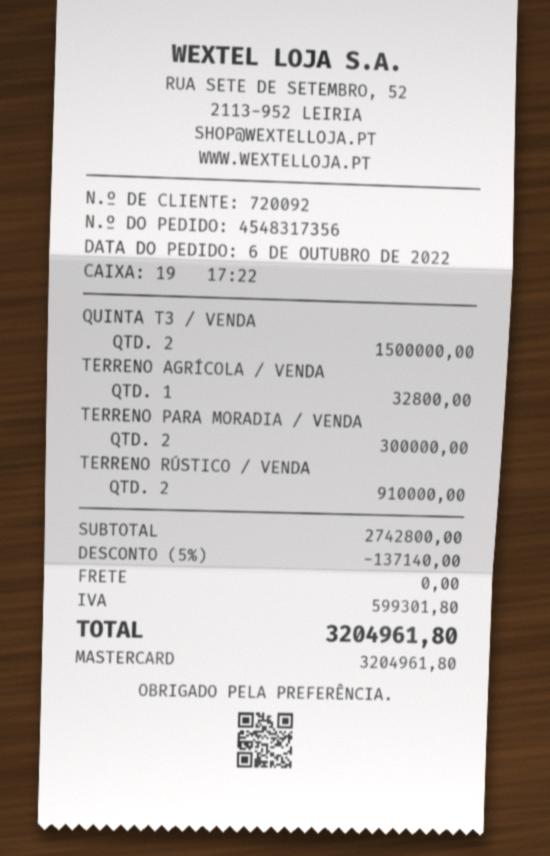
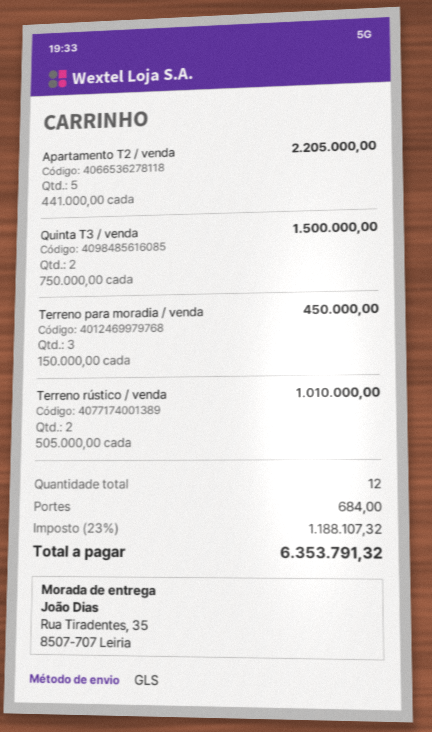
TERRENO AGRÍCOLA / VENDA: 1 for 32800.00 -> none
TERRENO PARA MORADIA / VENDA: 2 for 300000.00 -> 3 for 450000.00
TERRENO RÚSTICO / VENDA: 2 for 910000.00 -> 2 for 1010000.00
Apartamento T2 / venda: none -> 5 for 2205000.00
discount: 5% = 137140.00 -> none
shipping: 0.00 -> 684.00
tax: 599301.80 -> 1188107.32
total: 3204961.80 -> 6353791.32

